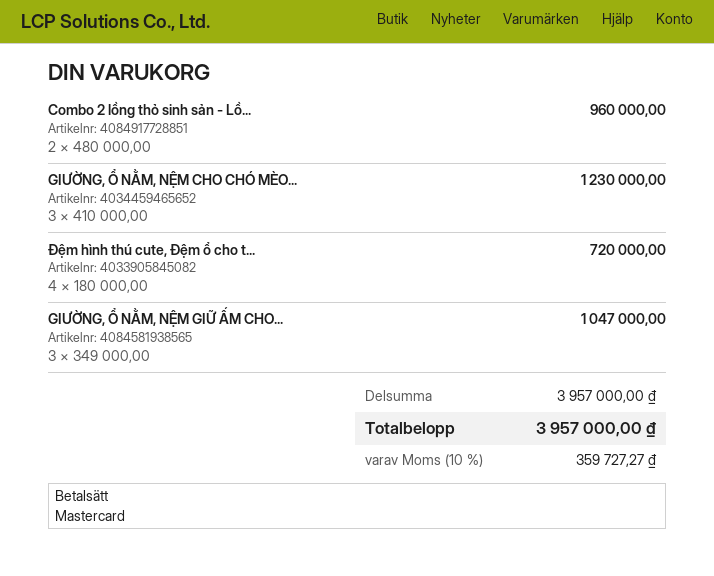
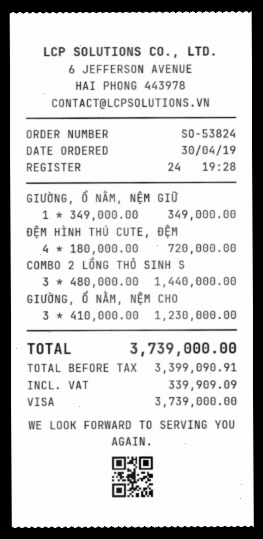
payment method: Mastercard -> Visa
Combo 2 lồng thỏ sinh sản - Lồ...: 2 x 480000.00 = 960000.00 -> 3 x 480000.00 = 1440000.00
GIƯỜNG, Ổ NẰM, NỆM GIỮ ẤM CHO...: 3 x 349000.00 = 1047000.00 -> 1 x 349000.00 = 349000.00
tax: 359727.27 -> 339909.09
total: 3957000.00 -> 3739000.00

